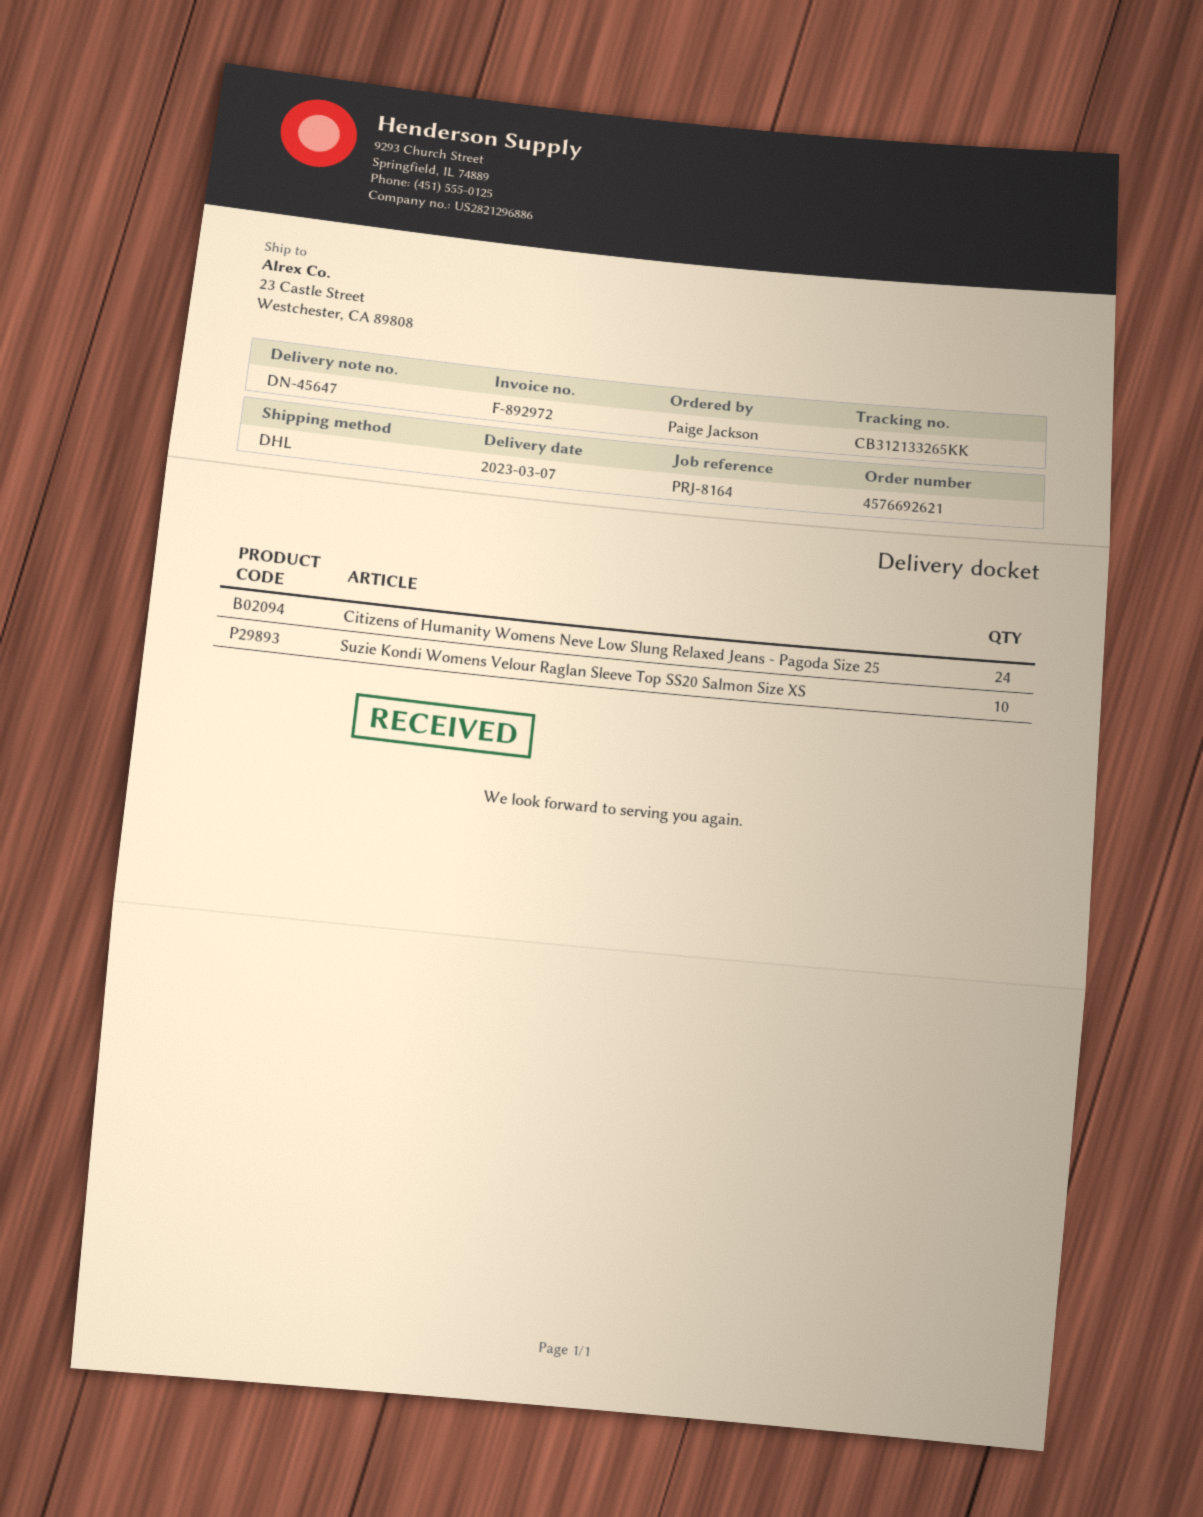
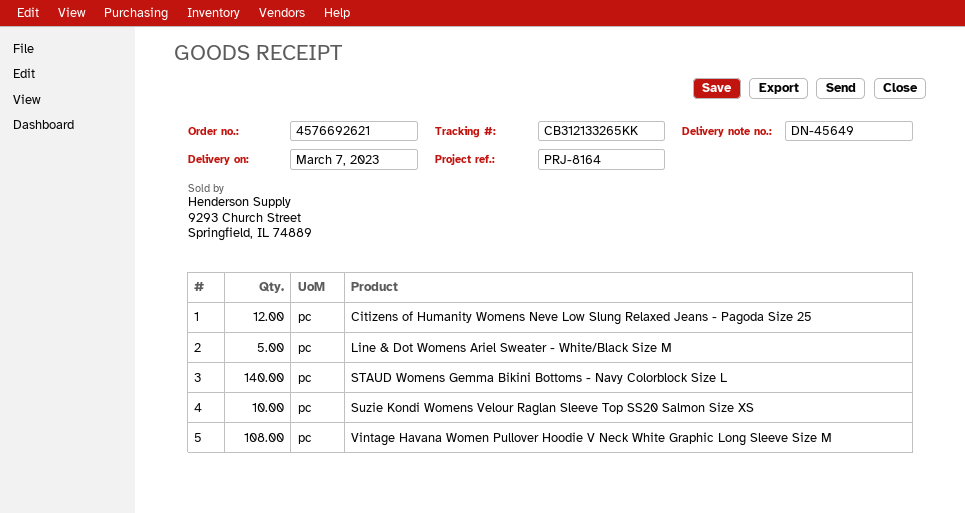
delivery note number: DN-45647 -> DN-45649
Citizens of Humanity Womens Neve Low Slung Relaxed Jeans - Pagoda Size 25: 24 -> 12
Line & Dot Womens Ariel Sweater - White/Black Size M: none -> 5
STAUD Womens Gemma Bikini Bottoms - Navy Colorblock Size L: none -> 140
Vintage Havana Women Pullover Hoodie V Neck White Graphic Long Sleeve Size M: none -> 108

